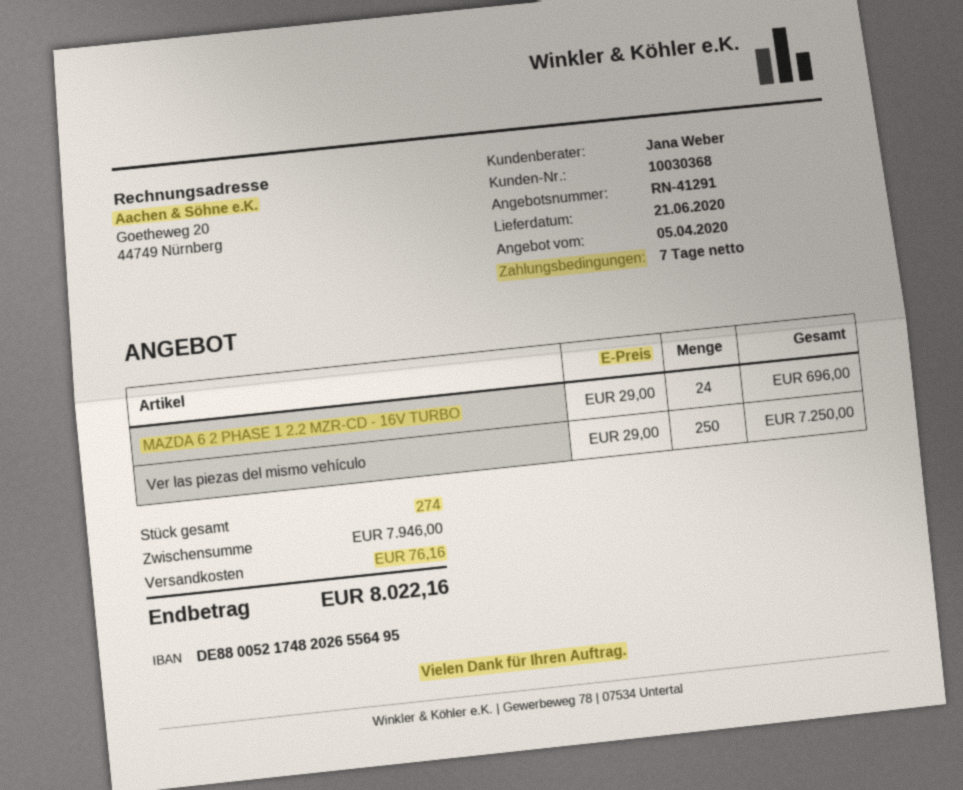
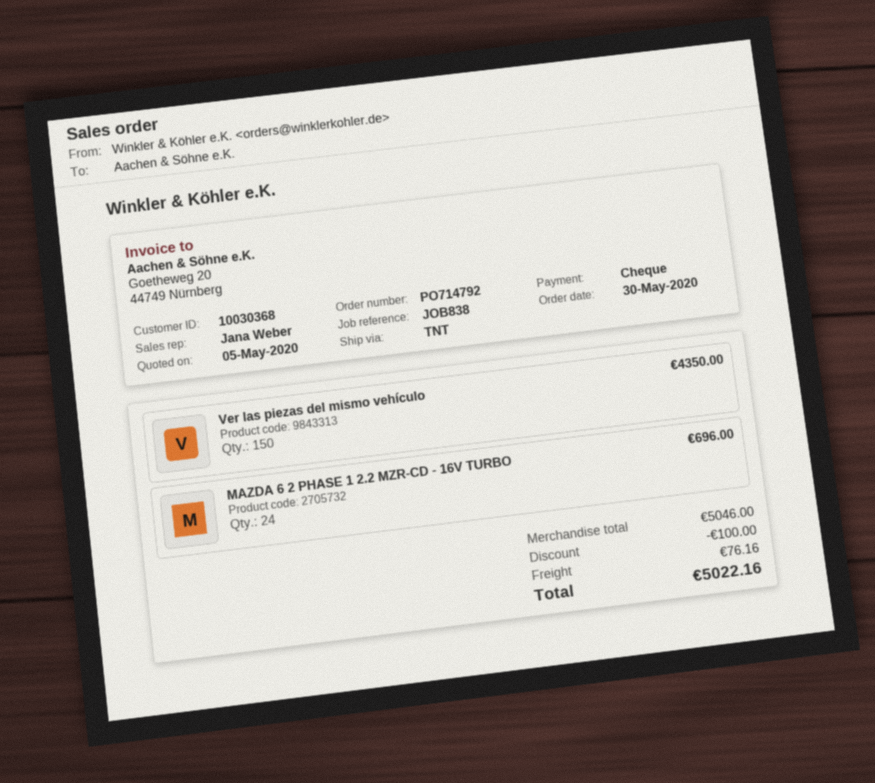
quote date: 2020-04-05 -> 2020-05-05
Ver las piezas del mismo vehículo: 250 for 7250.00 -> 150 for 4350.00
subtotal: 7946.00 -> 5046.00
discount: none -> 100.00
total: 8022.16 -> 5022.16

